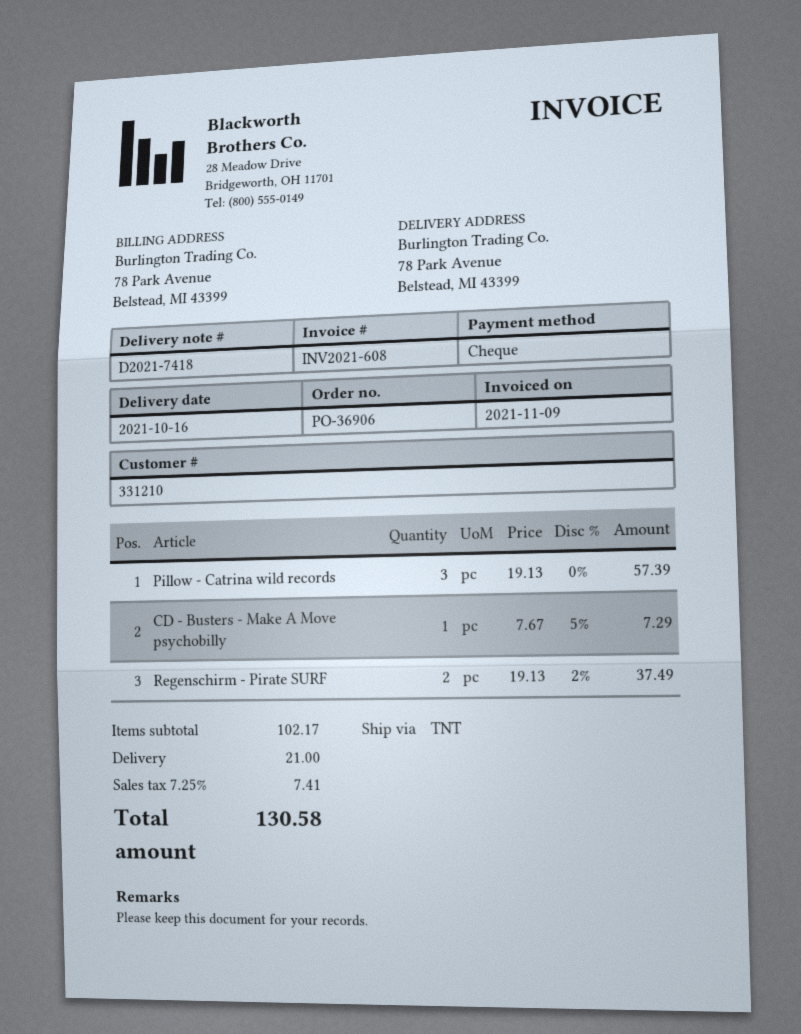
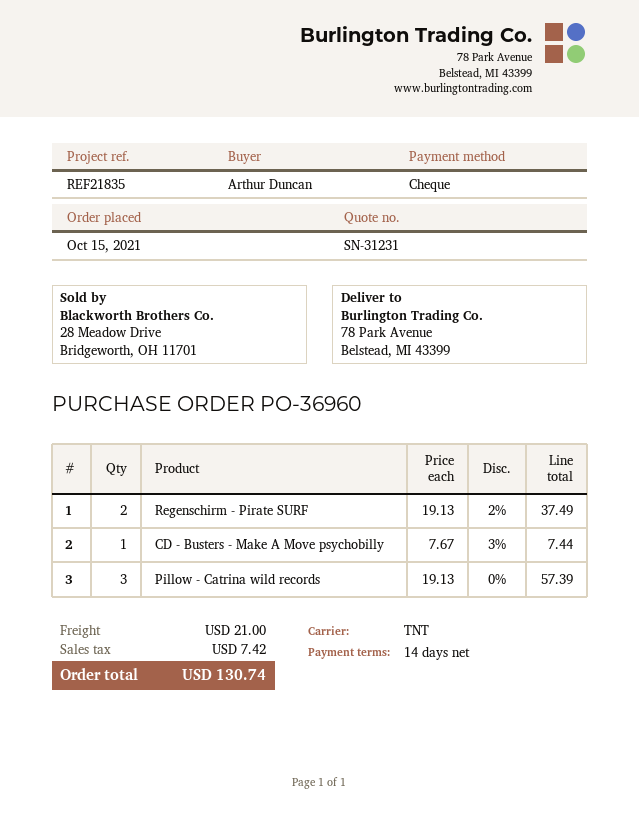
order number: PO-36906 -> PO-36960
CD - Busters - Make A Move psychobilly: 1 x 7.67 - 5% = 7.29 -> 1 x 7.67 - 3% = 7.44
tax: 7.41 -> 7.42
total: 130.58 -> 130.74

